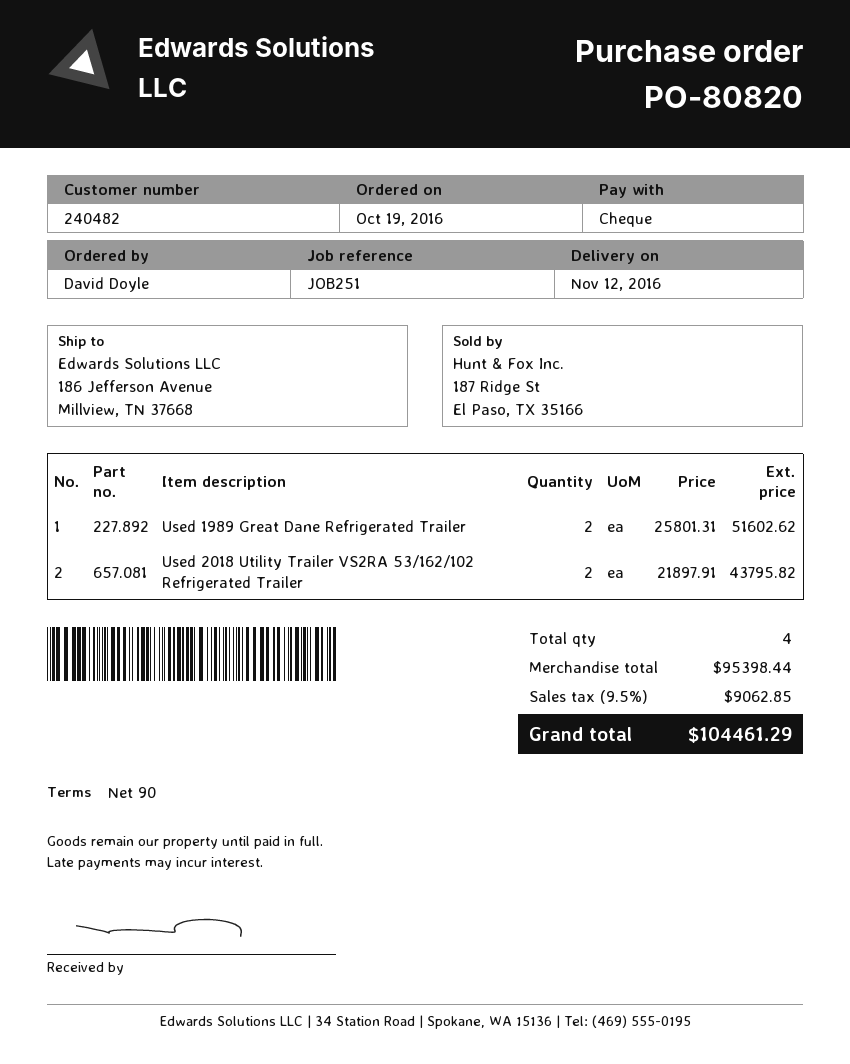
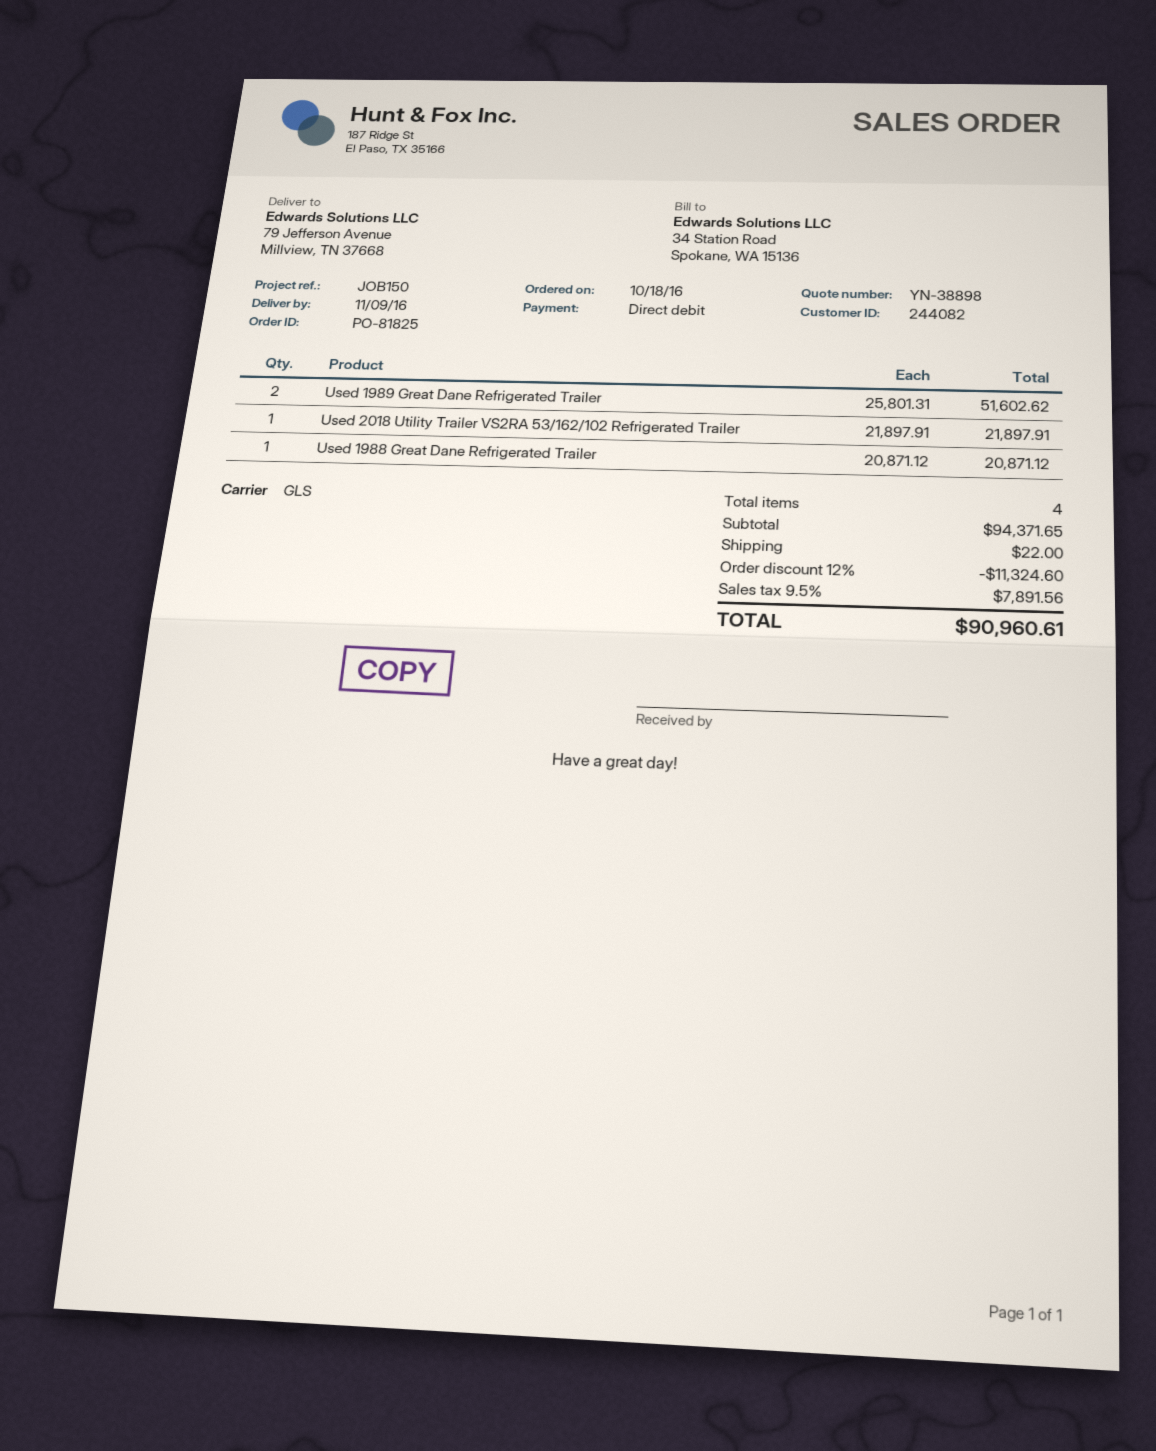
order number: PO-80820 -> PO-81825
order date: 2016-10-19 -> 2016-10-18
delivery date: 2016-11-12 -> 2016-11-09
customer number: 240482 -> 244082
reference: JOB251 -> JOB150
payment method: cheque -> direct debit
ship to: 186 Jefferson Avenue, Millview, TN 37668 -> 79 Jefferson Avenue, Millview, TN 37668
Used 2018 Utility Trailer VS2RA 53/162/102 Refrigerated Trailer: 2 x 21897.91 = 43795.82 -> 1 x 21897.91 = 21897.91
Used 1988 Great Dane Refrigerated Trailer: none -> 1 x 20871.12 = 20871.12
subtotal: 95398.44 -> 94371.65
discount: none -> 12% = 11324.60
shipping: none -> 22.00
tax: 9.5% = 9062.85 -> 9.5% = 7891.56
total: 104461.29 -> 90960.61

